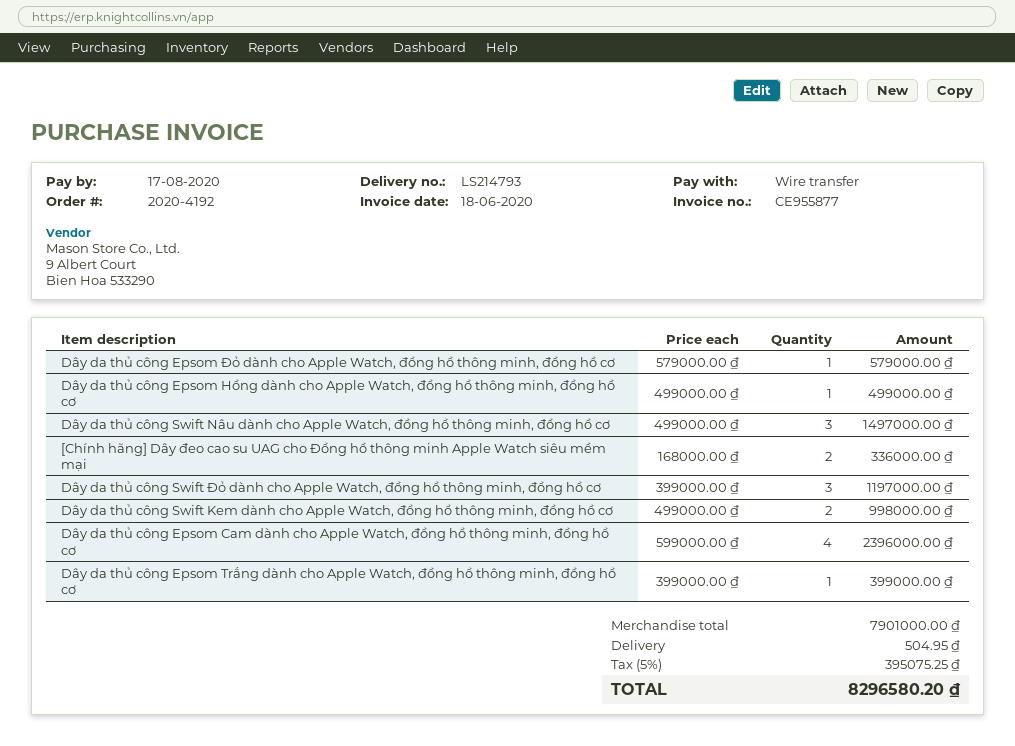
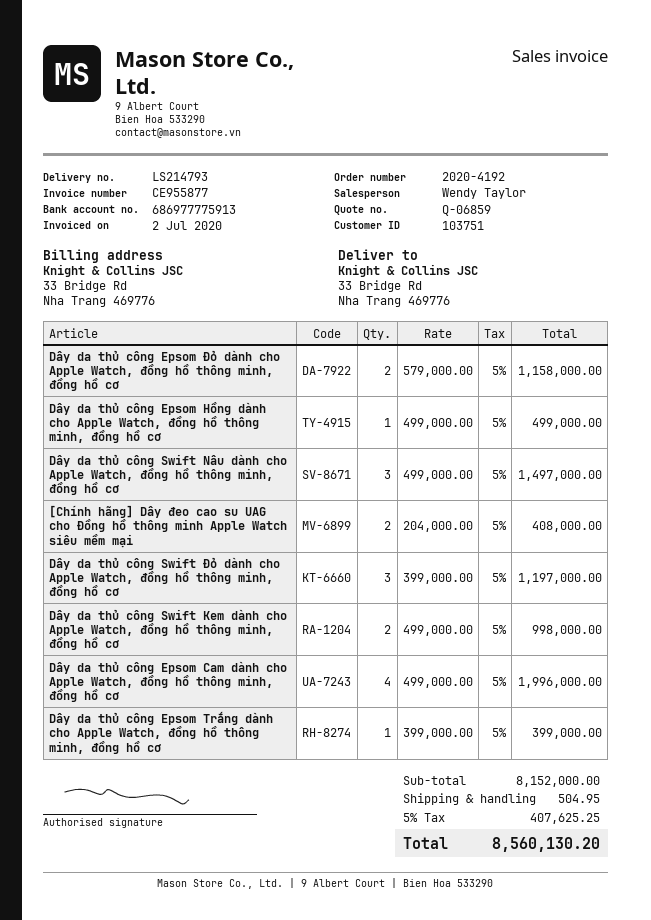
invoice date: 2020-06-18 -> 2020-07-02
Dây da thủ công Epsom Đỏ dành cho Apple Watch, đồng hồ thông minh, đồng hồ cơ: 1 x 579000.00 = 579000.00 -> 2 x 579000.00 = 1158000.00
[Chính hãng] Dây đeo cao su UAG cho Đồng hồ thông minh Apple Watch siêu mềm mại: 2 x 168000.00 = 336000.00 -> 2 x 204000.00 = 408000.00
Dây da thủ công Epsom Cam dành cho Apple Watch, đồng hồ thông minh, đồng hồ cơ: 4 x 599000.00 = 2396000.00 -> 4 x 499000.00 = 1996000.00
subtotal: 7901000.00 -> 8152000.00
tax: 5% = 395075.25 -> 5% = 407625.25
total: 8296580.20 -> 8560130.20

